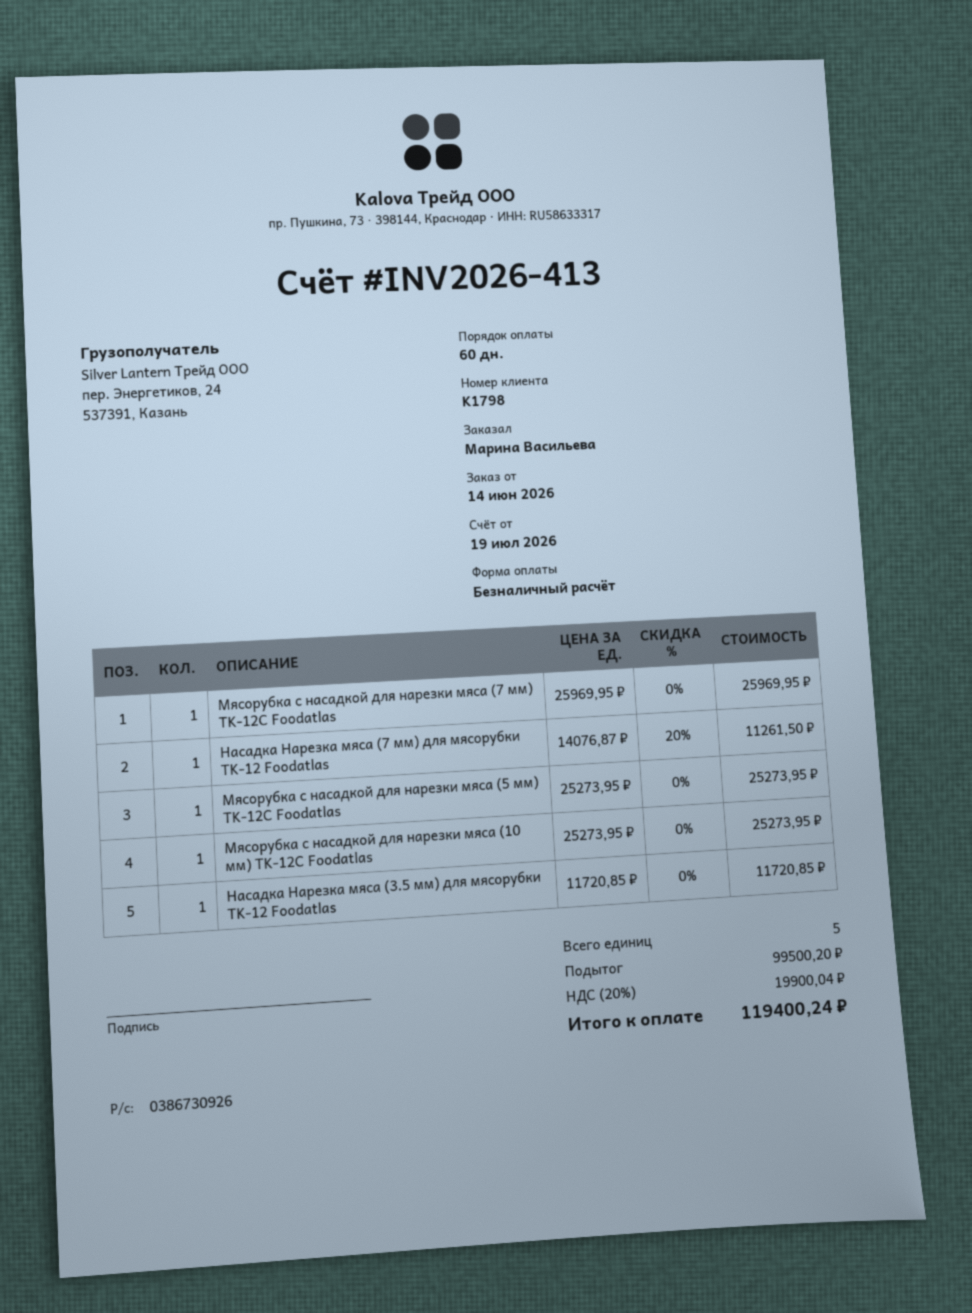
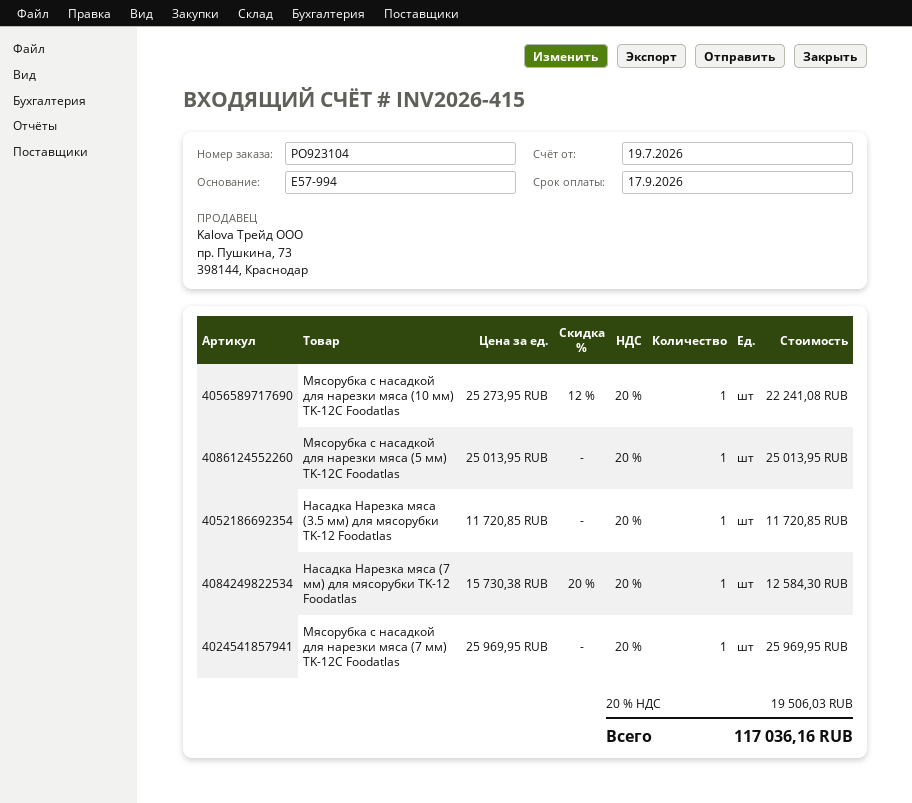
invoice number: INV2026-413 -> INV2026-415
Насадка Нарезка мяса (7 мм) для мясорубки TK-12 Foodatlas: 1 x 14076.87 - 20% = 11261.50 -> 1 x 15730.38 - 20% = 12584.30
Мясорубка c насадкой для нарезки мяса (5 мм) TK-12C Foodatlas: 1 x 25273.95 = 25273.95 -> 1 x 25013.95 = 25013.95
Мясорубка c насадкой для нарезки мяса (10 мм) TK-12C Foodatlas: 1 x 25273.95 = 25273.95 -> 1 x 25273.95 - 12% = 22241.08
tax: 20% = 19900.04 -> 20% = 19506.03
total: 119400.24 -> 117036.16

